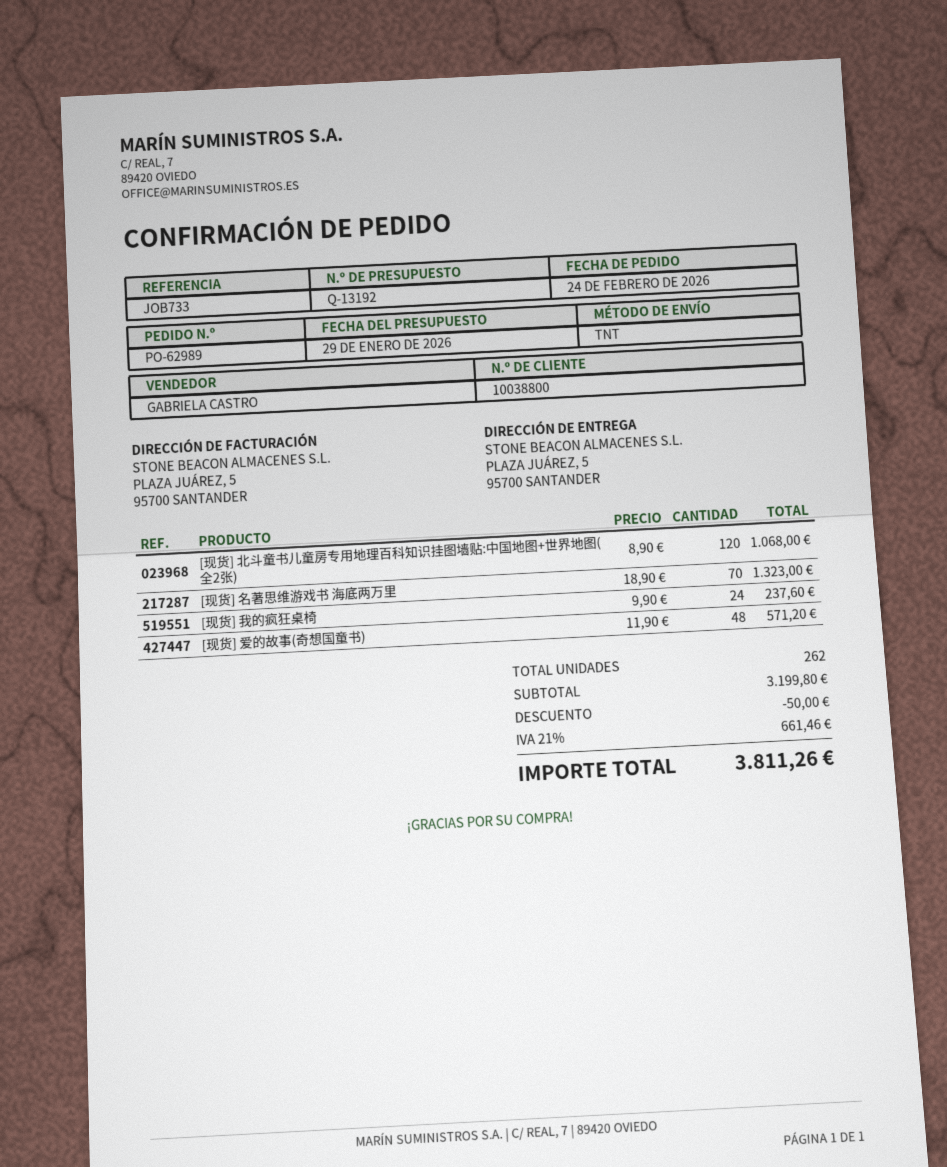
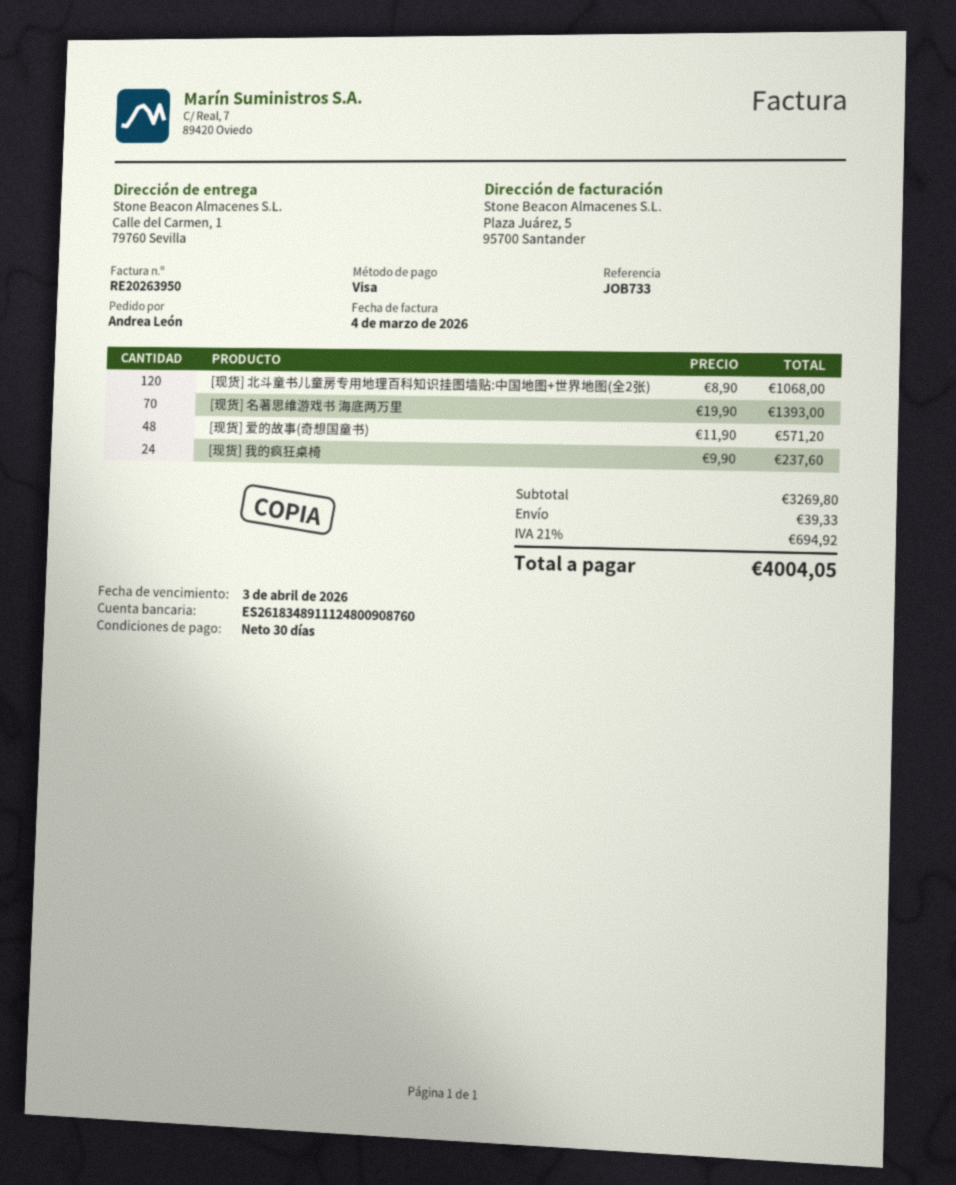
ship to: PLAZA JUÁREZ, 5, 95700 SANTANDER -> Calle del Carmen, 1, 79760 Sevilla
[现货] 名著思维游戏书 海底两万里: 70 x 18.90 = 1323.00 -> 70 x 19.90 = 1393.00
subtotal: 3199.80 -> 3269.80
discount: 50.00 -> none
shipping: none -> 39.33
tax: 21% = 661.46 -> 21% = 694.92
total: 3811.26 -> 4004.05

